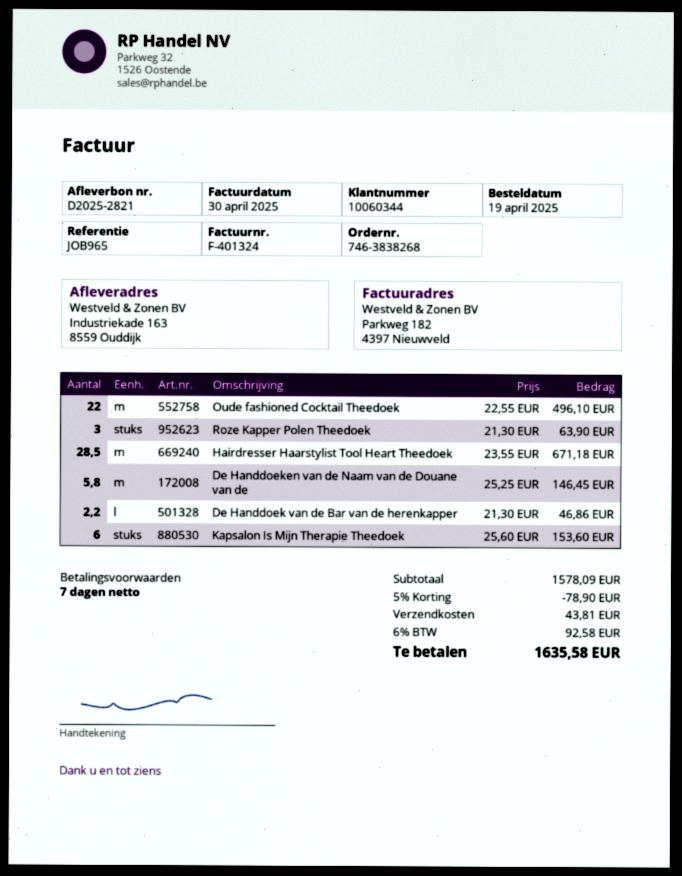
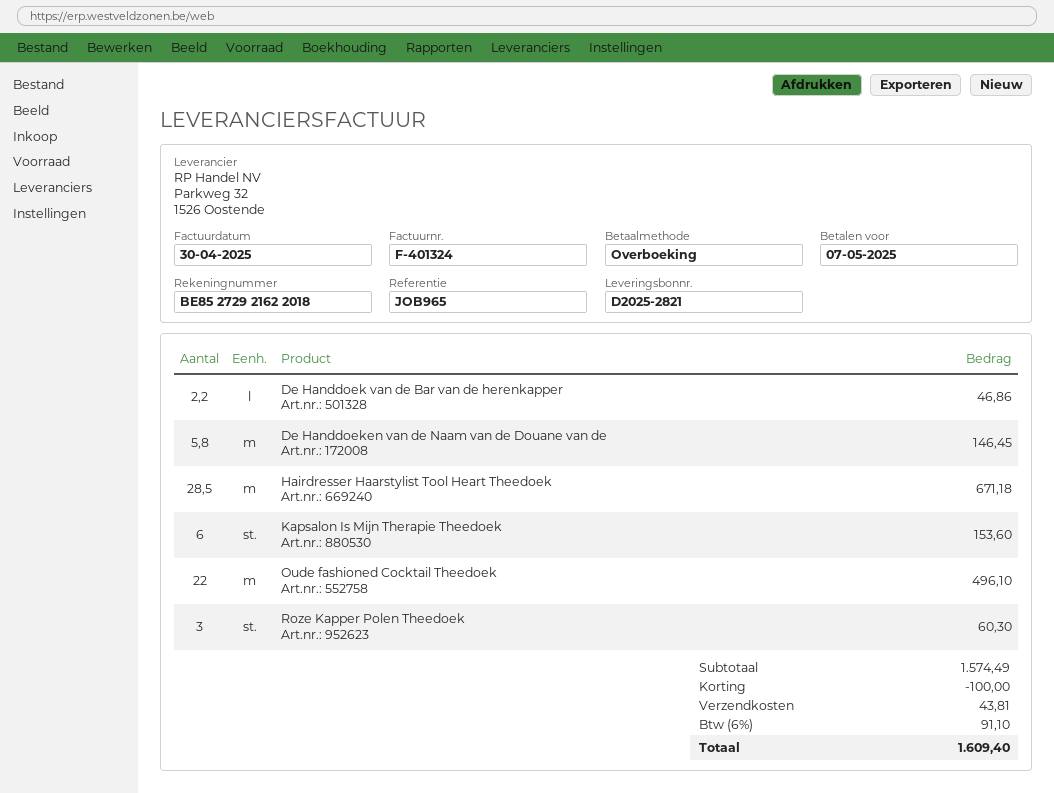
Roze Kapper Polen Theedoek: 3 for 63.90 -> 3 for 60.30
subtotal: 1578.09 -> 1574.49
discount: 78.90 -> 100.00
tax: 6% = 92.58 -> 6% = 91.10
total: 1635.58 -> 1609.40

